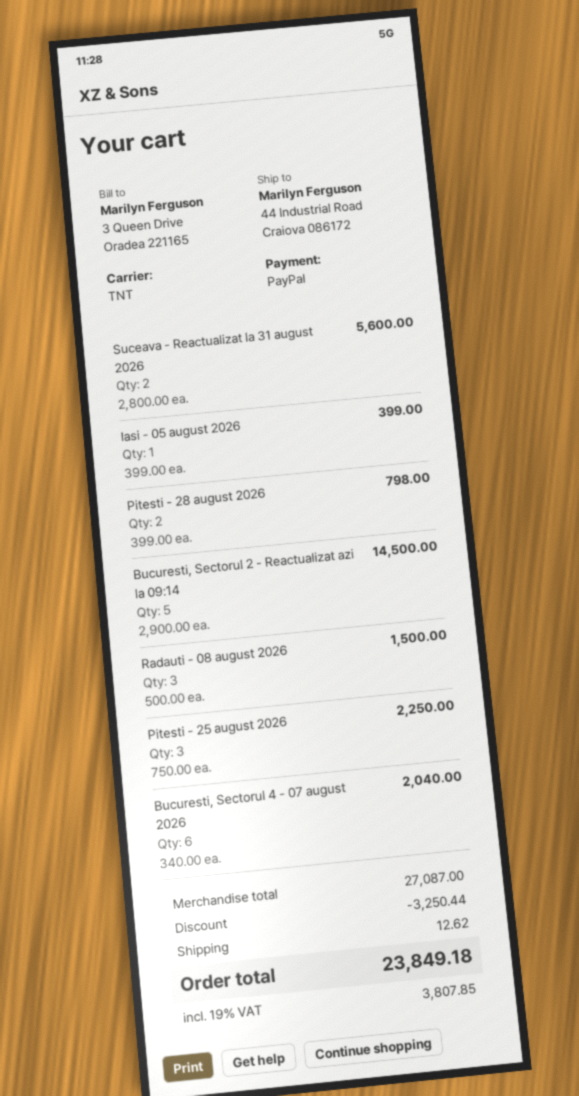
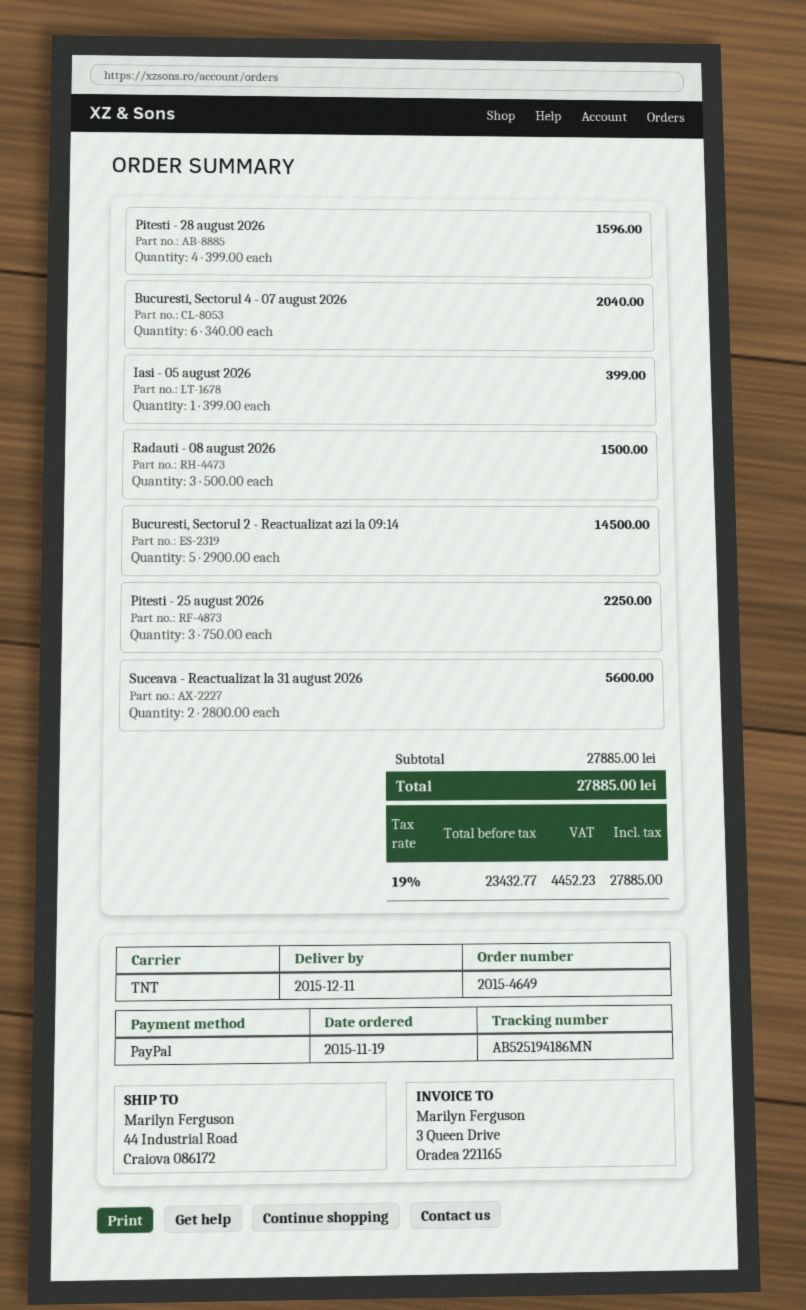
Pitesti - 28 august 2026: 2 x 399.00 = 798.00 -> 4 x 399.00 = 1596.00
subtotal: 27087.00 -> 27885.00
discount: 3250.44 -> none
shipping: 12.62 -> none
tax: 19% = 3807.85 -> 19% = 4452.23
total: 23849.18 -> 27885.00

